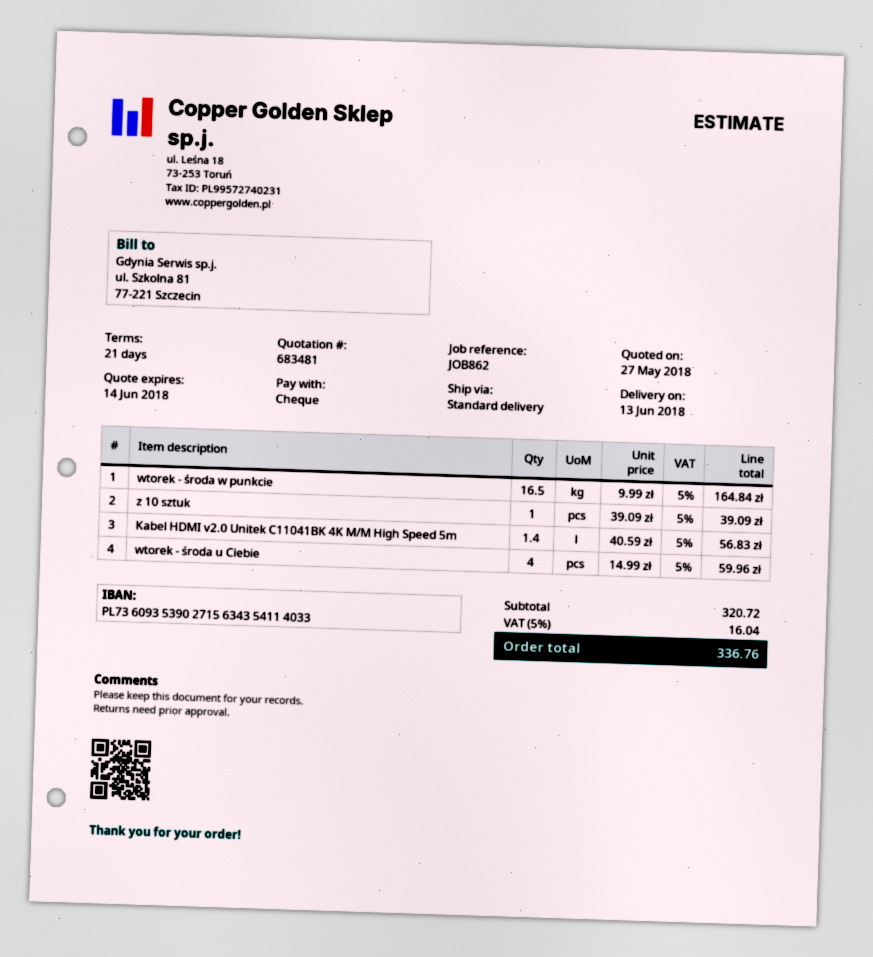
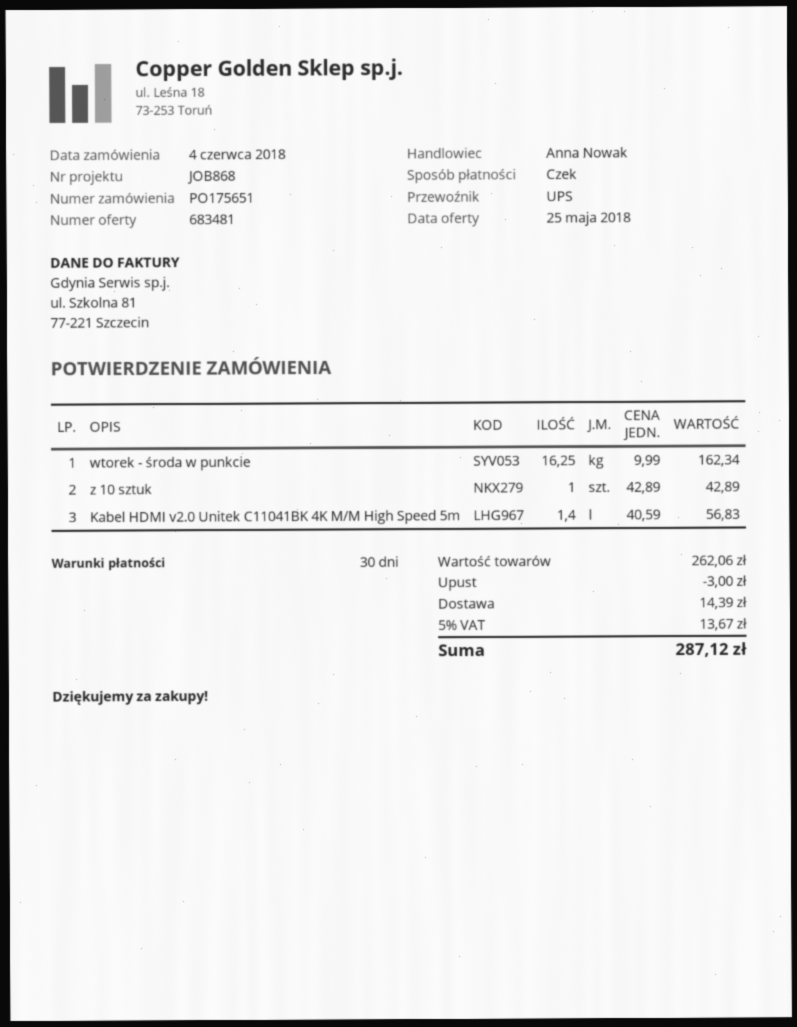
quote date: 2018-05-27 -> 2018-05-25
payment terms: 21 days -> 30 days
reference: JOB862 -> JOB868
shipping method: standard -> UPS
wtorek - środa w punkcie: 16.5 x 9.99 = 164.84 -> 16.25 x 9.99 = 162.34
z 10 sztuk: 1 x 39.09 = 39.09 -> 1 x 42.89 = 42.89
wtorek - środa u Ciebie: 4 x 14.99 = 59.96 -> none
subtotal: 320.72 -> 262.06
discount: none -> 3.00
shipping: none -> 14.39
tax: 5% = 16.04 -> 5% = 13.67
total: 336.76 -> 287.12

